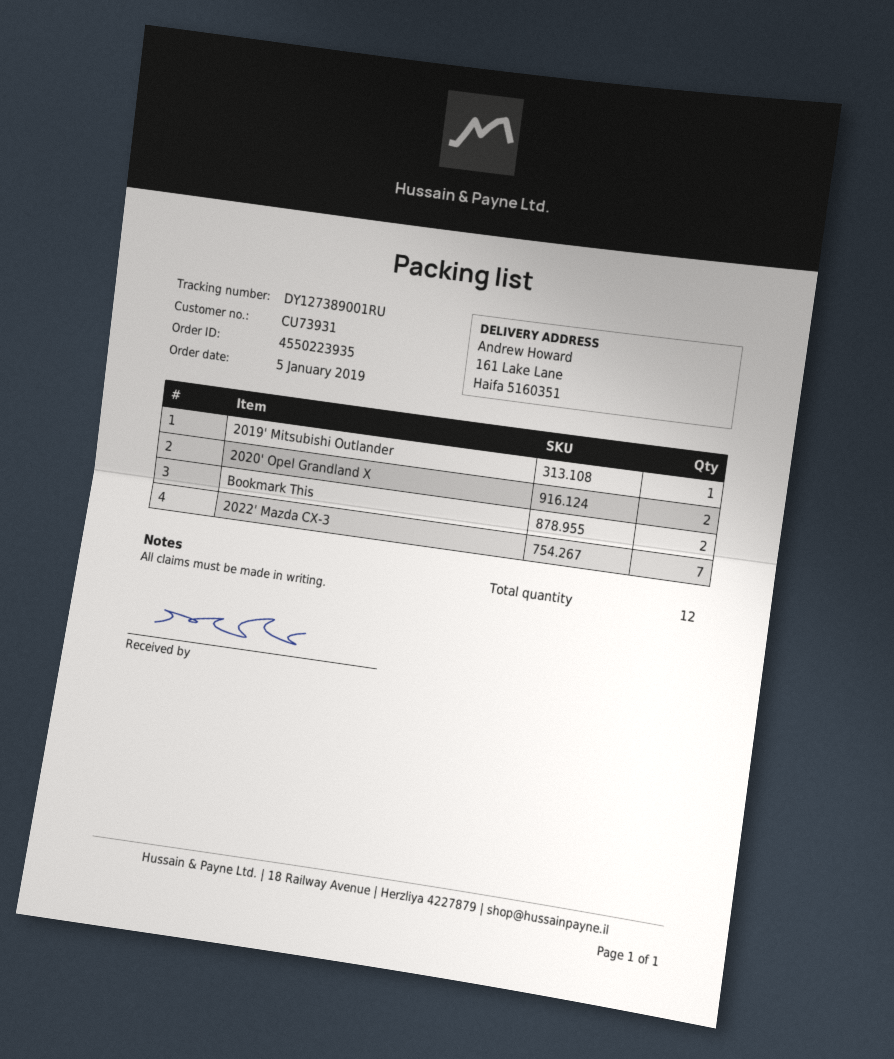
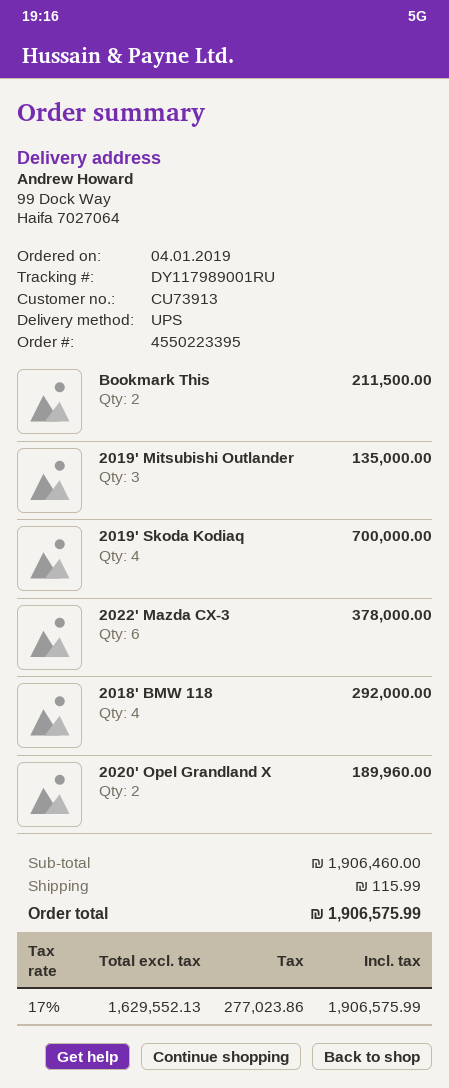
order number: 4550223935 -> 4550223395
order date: 2019-01-05 -> 2019-01-04
customer number: CU73931 -> CU73913
tracking number: DY127389001RU -> DY117989001RU
ship to: 161 Lake Lane, Haifa 5160351 -> 99 Dock Way, Haifa 7027064
2019' Mitsubishi Outlander: 1 -> 3
2022' Mazda CX-3: 7 -> 6
2019' Skoda Kodiaq: none -> 4
2018' BMW 118: none -> 4

